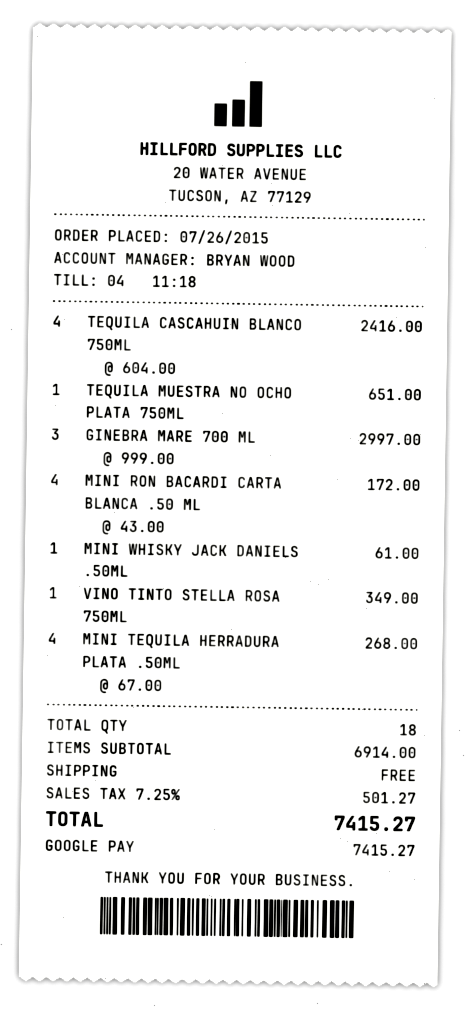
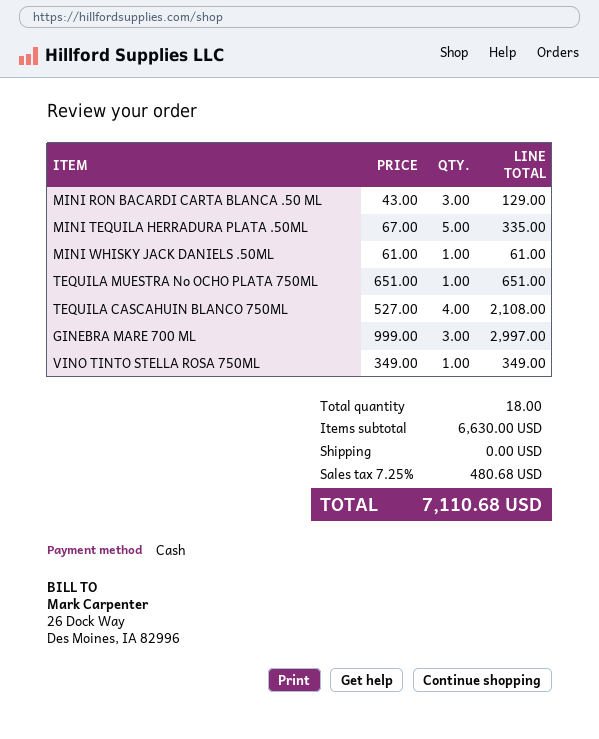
payment method: Google Pay -> cash
TEQUILA CASCAHUIN BLANCO 750ML: 4 x 604.00 = 2416.00 -> 4 x 527.00 = 2108.00
MINI RON BACARDI CARTA BLANCA .50 ML: 4 x 43.00 = 172.00 -> 3 x 43.00 = 129.00
MINI TEQUILA HERRADURA PLATA .50ML: 4 x 67.00 = 268.00 -> 5 x 67.00 = 335.00
subtotal: 6914.00 -> 6630.00
tax: 7.25% = 501.27 -> 7.25% = 480.68
total: 7415.27 -> 7110.68

